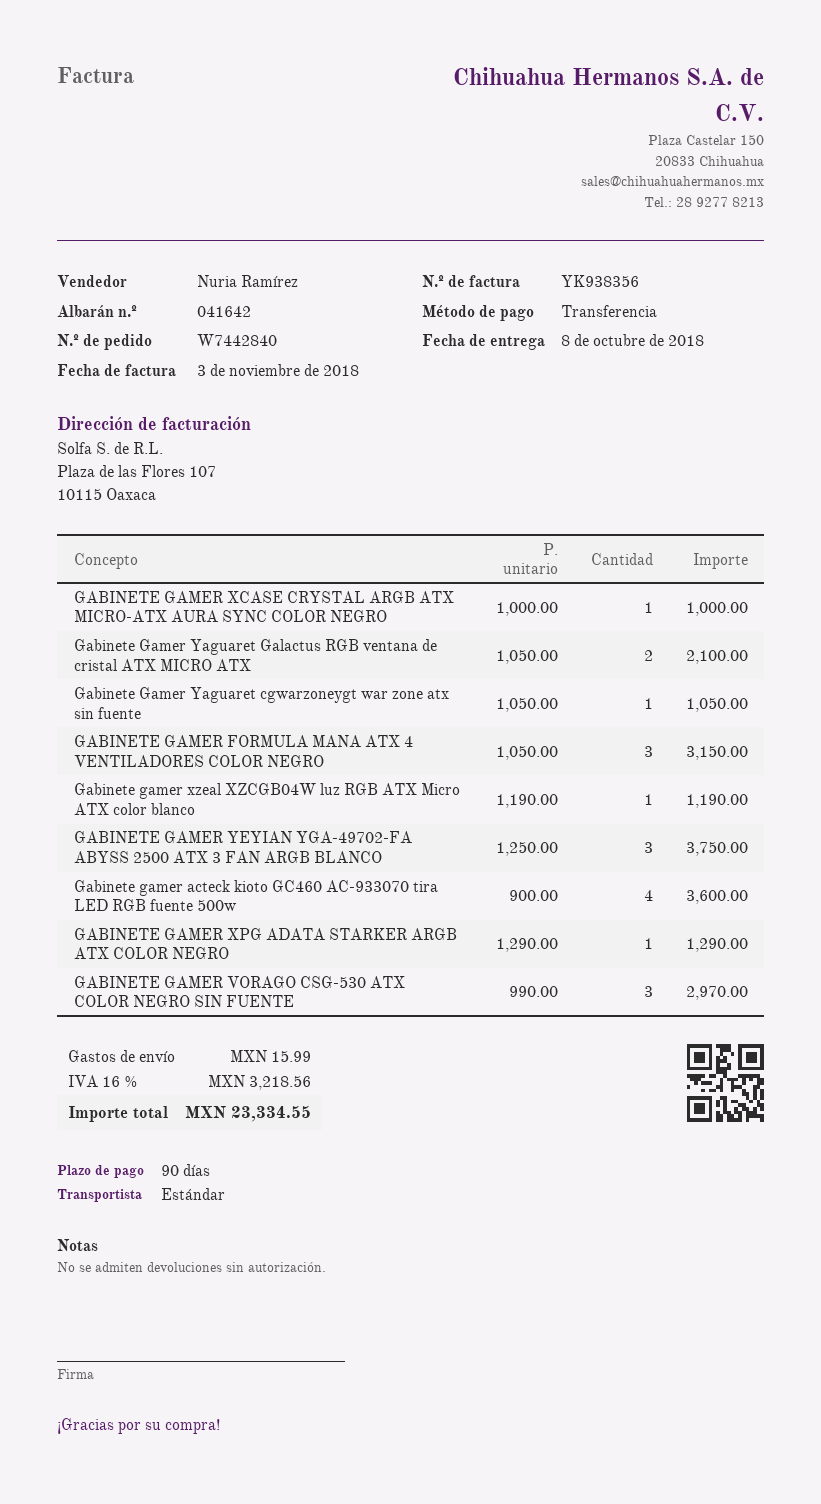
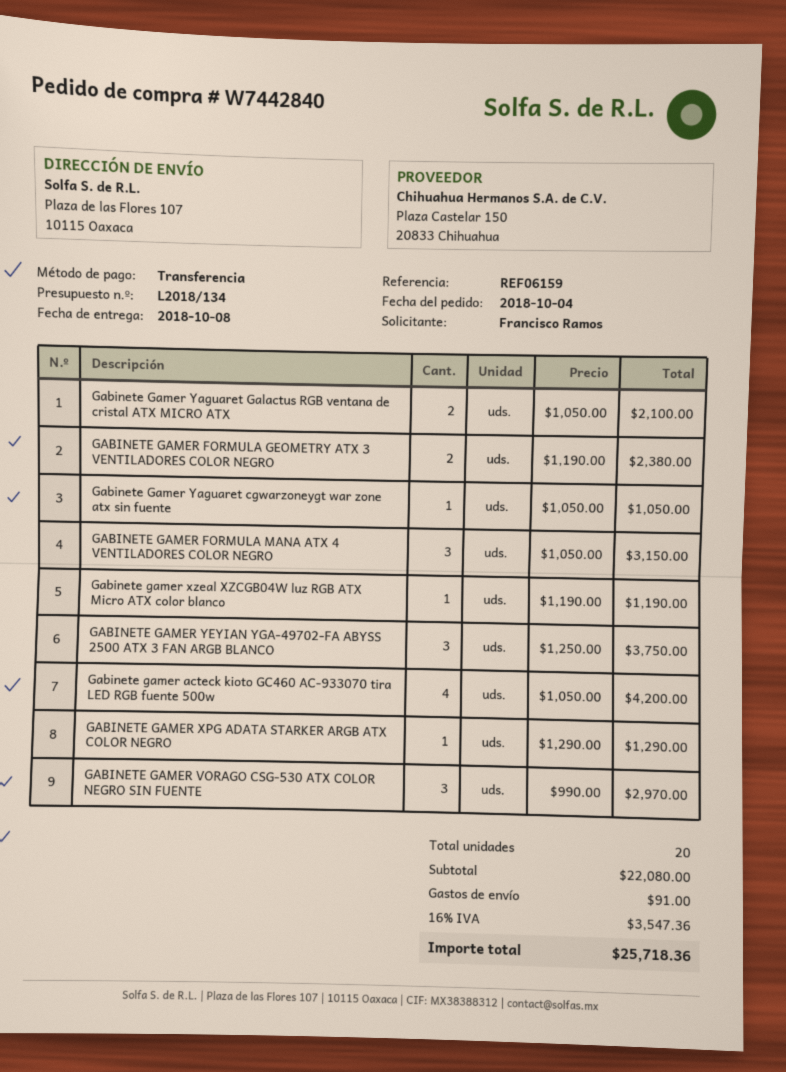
GABINETE GAMER XCASE CRYSTAL ARGB ATX MICRO-ATX AURA SYNC COLOR NEGRO: 1 x 1000.00 = 1000.00 -> none
Gabinete gamer acteck kioto GC460 AC-933070 tira LED RGB fuente 500w: 4 x 900.00 = 3600.00 -> 4 x 1050.00 = 4200.00
GABINETE GAMER FORMULA GEOMETRY ATX 3 VENTILADORES COLOR NEGRO: none -> 2 x 1190.00 = 2380.00
shipping: 15.99 -> 91.00
tax: 16% = 3218.56 -> 16% = 3547.36
total: 23334.55 -> 25718.36

